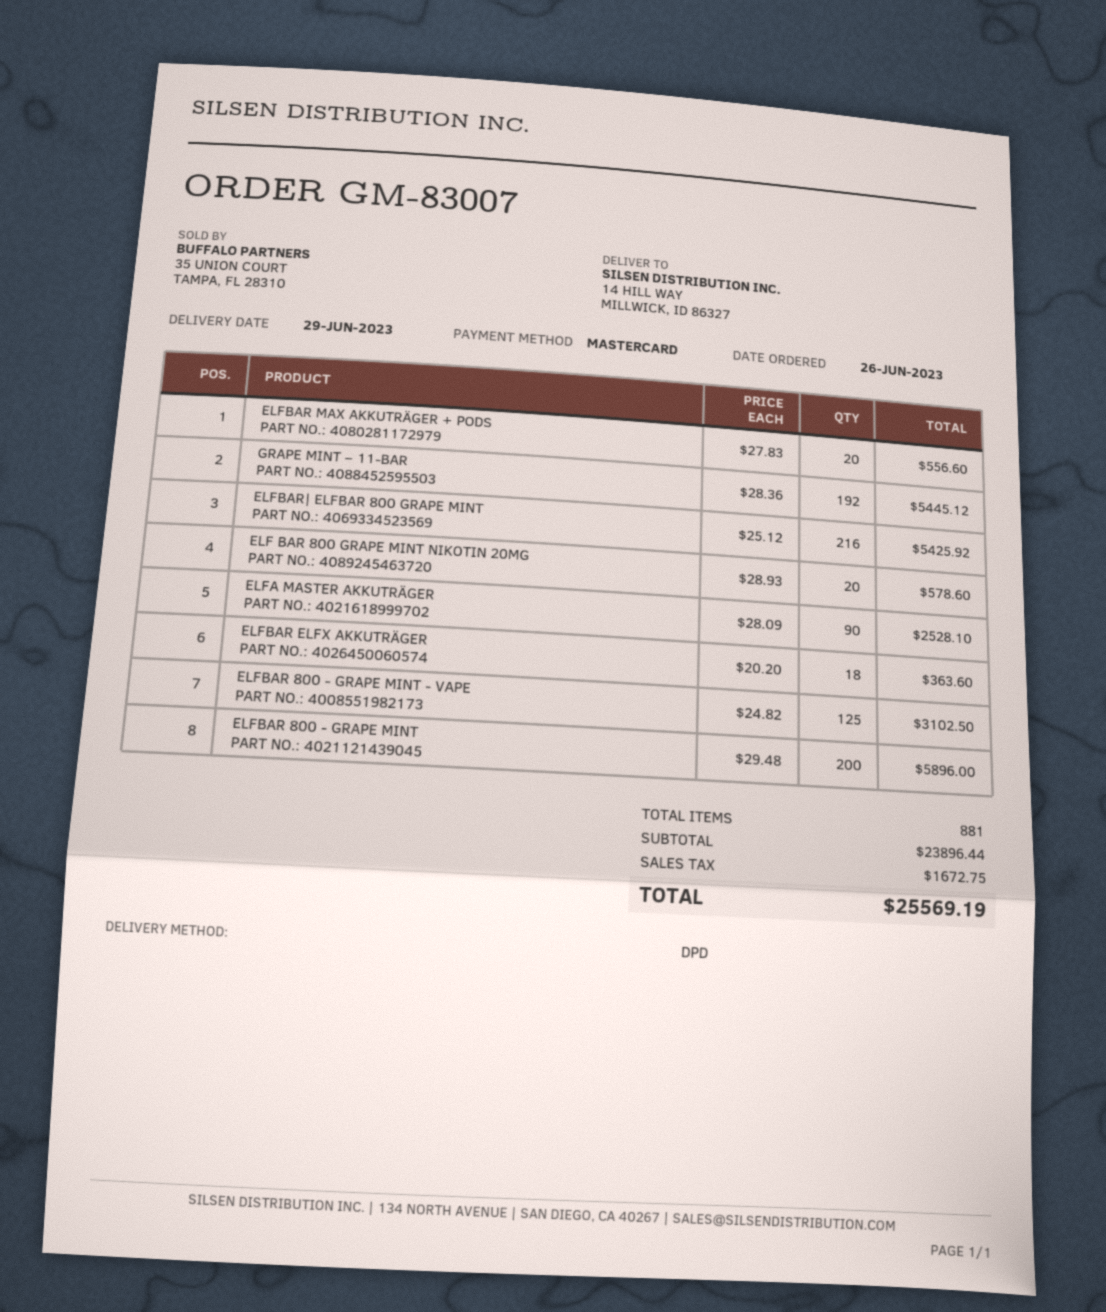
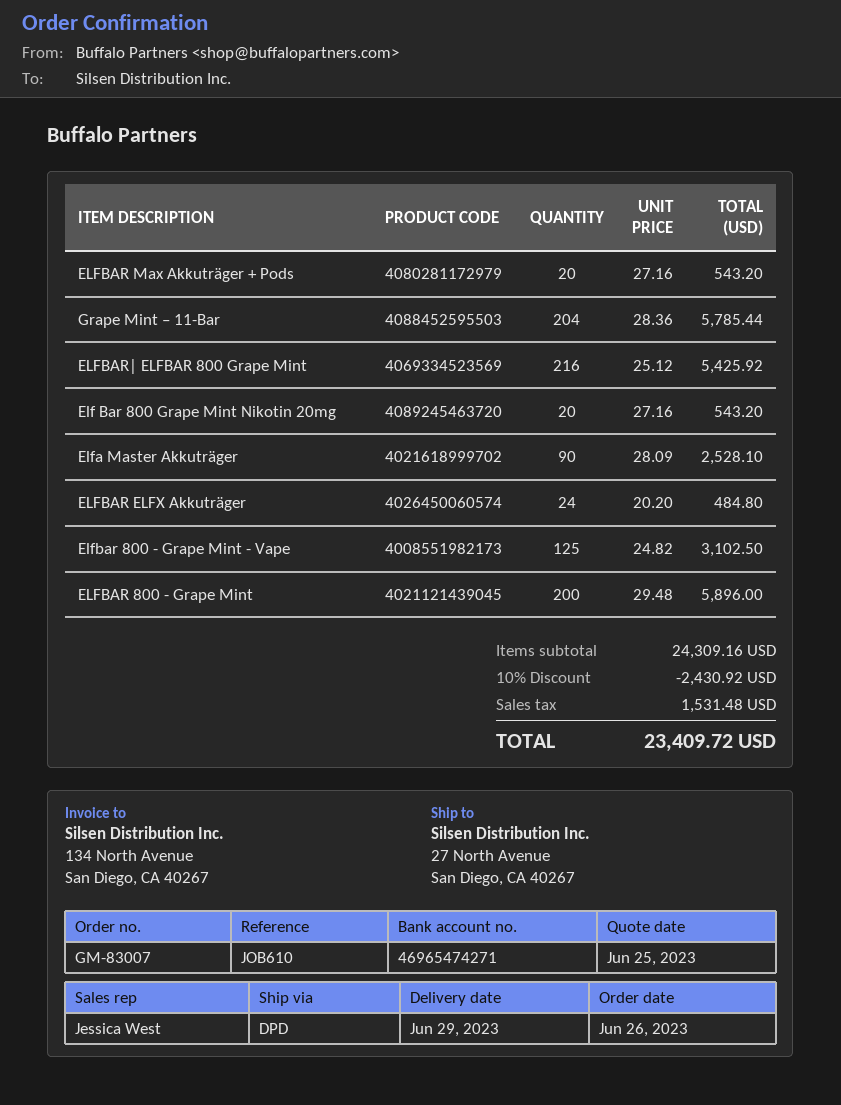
ship to: 14 HILL WAY, MILLWICK, ID 86327 -> 27 North Avenue, San Diego, CA 40267
ELFBAR MAX AKKUTRÄGER + PODS: 20 x 27.83 = 556.60 -> 20 x 27.16 = 543.20
GRAPE MINT – 11-BAR: 192 x 28.36 = 5445.12 -> 204 x 28.36 = 5785.44
ELF BAR 800 GRAPE MINT NIKOTIN 20MG: 20 x 28.93 = 578.60 -> 20 x 27.16 = 543.20
ELFBAR ELFX AKKUTRÄGER: 18 x 20.20 = 363.60 -> 24 x 20.20 = 484.80
subtotal: 23896.44 -> 24309.16
discount: none -> 10% = 2430.92
tax: 1672.75 -> 1531.48
total: 25569.19 -> 23409.72

